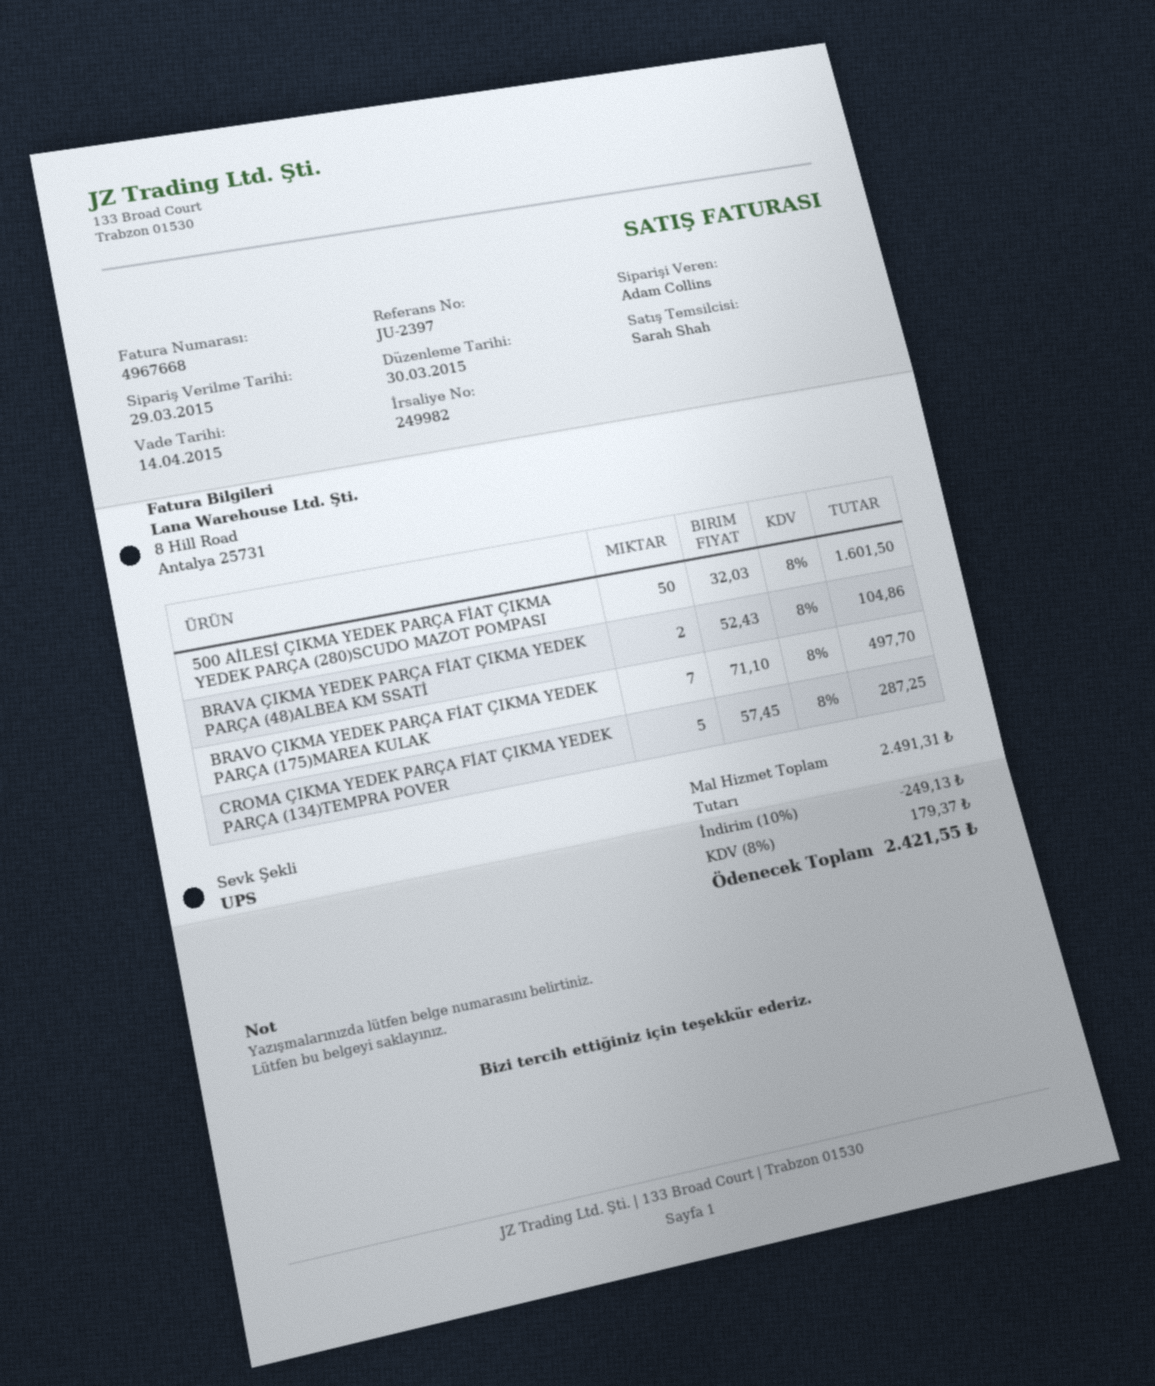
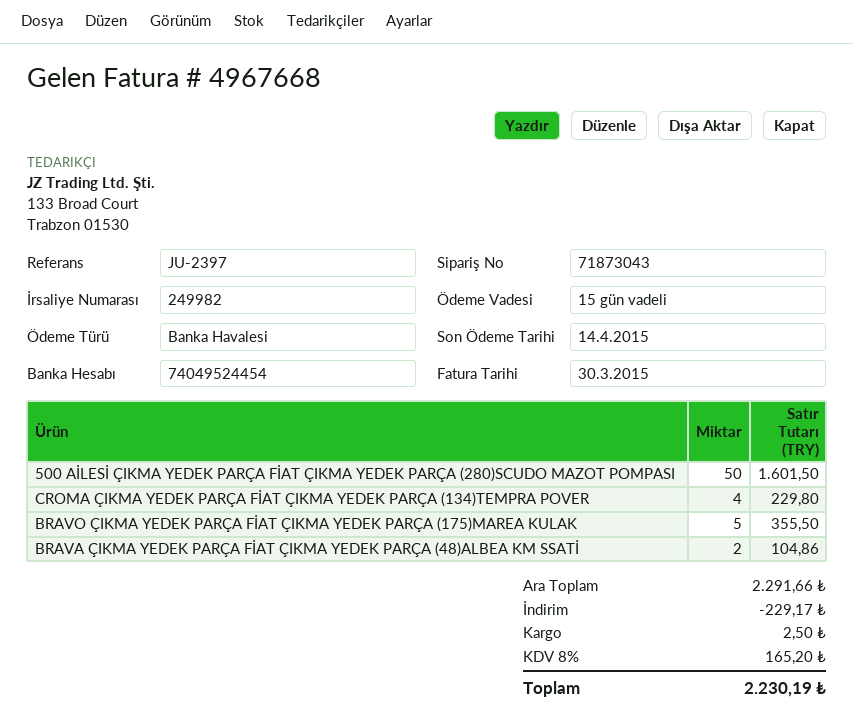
BRAVO ÇIKMA YEDEK PARÇA FİAT ÇIKMA YEDEK PARÇA (175)MAREA KULAK: 7 for 497.70 -> 5 for 355.50
CROMA ÇIKMA YEDEK PARÇA FİAT ÇIKMA YEDEK PARÇA (134)TEMPRA POVER: 5 for 287.25 -> 4 for 229.80
subtotal: 2491.31 -> 2291.66
discount: 249.13 -> 229.17
shipping: none -> 2.50
tax: 8% = 179.37 -> 8% = 165.20
total: 2421.55 -> 2230.19

